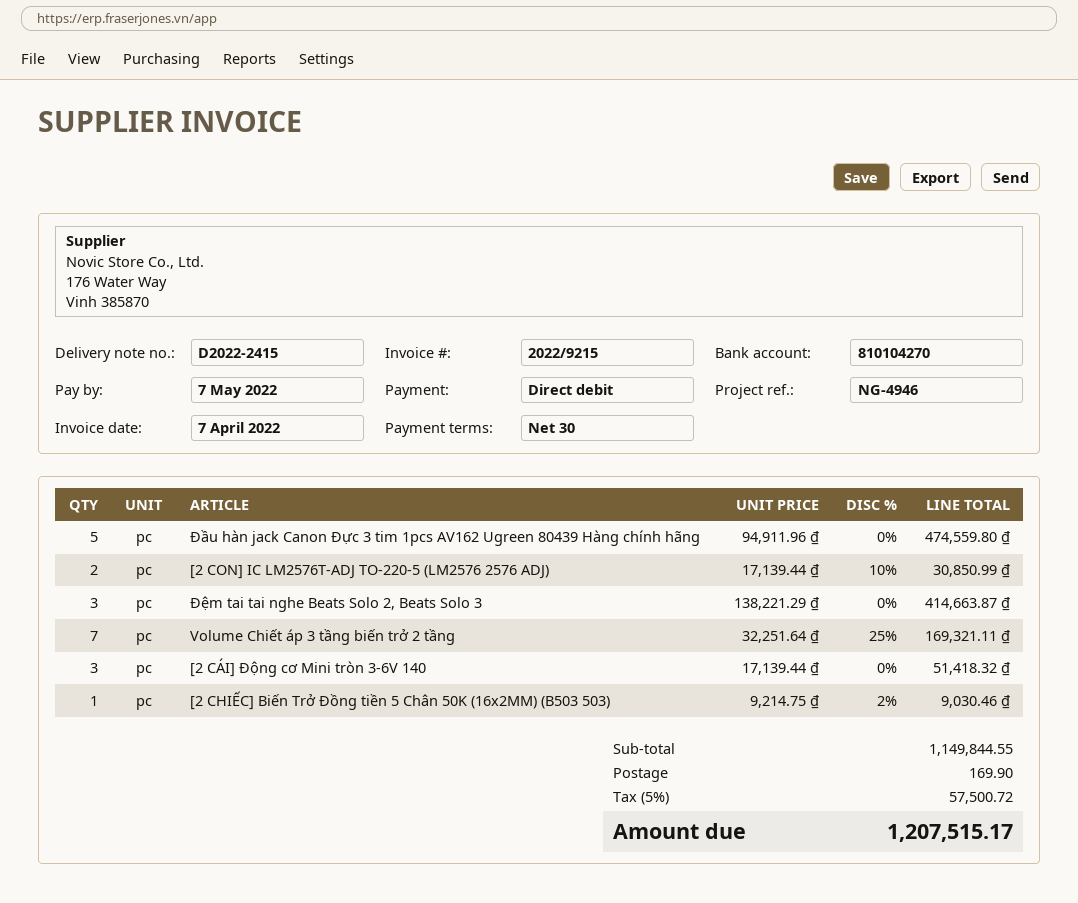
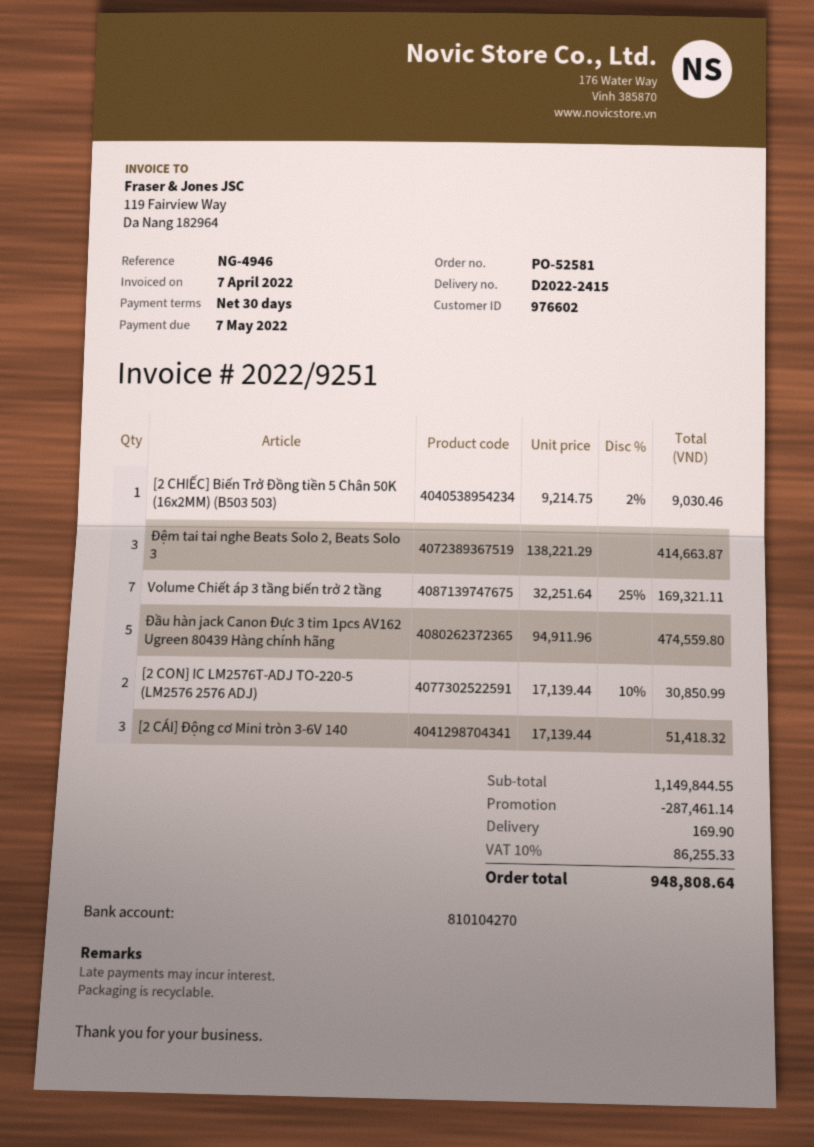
invoice number: 2022/9215 -> 2022/9251
discount: none -> 287461.14
tax: 5% = 57500.72 -> 10% = 86255.33
total: 1207515.17 -> 948808.64

